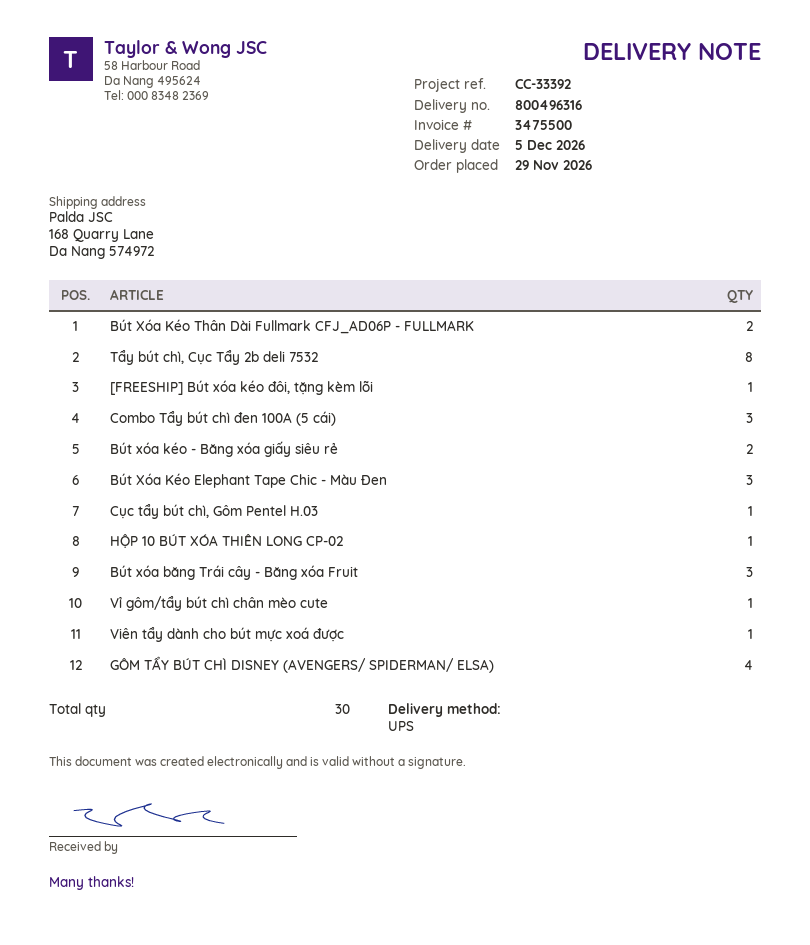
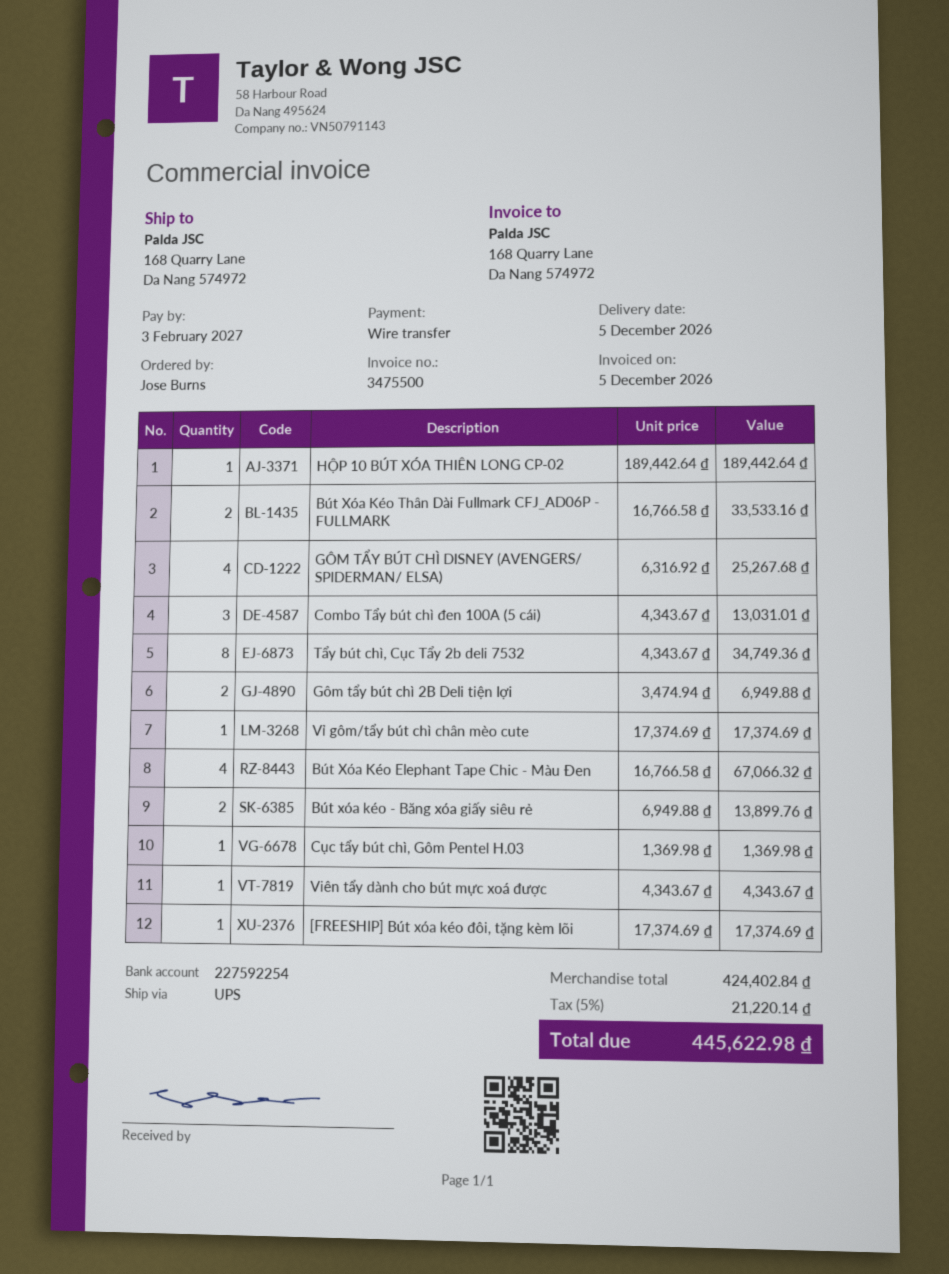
Bút Xóa Kéo Elephant Tape Chic - Màu Đen: 3 -> 4
Bút xóa băng Trái cây - Băng xóa Fruit: 3 -> none
Gôm tẩy bút chì 2B Deli tiện lợi: none -> 2

